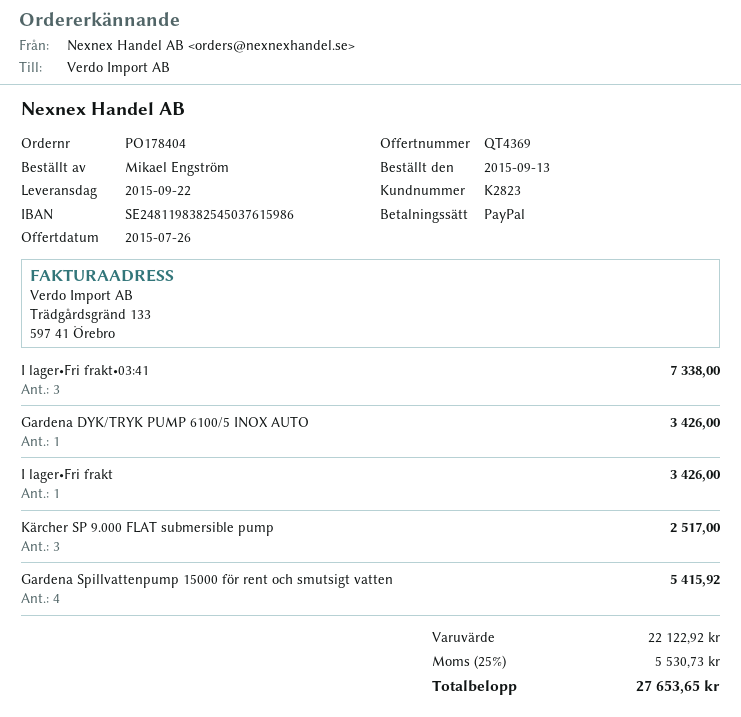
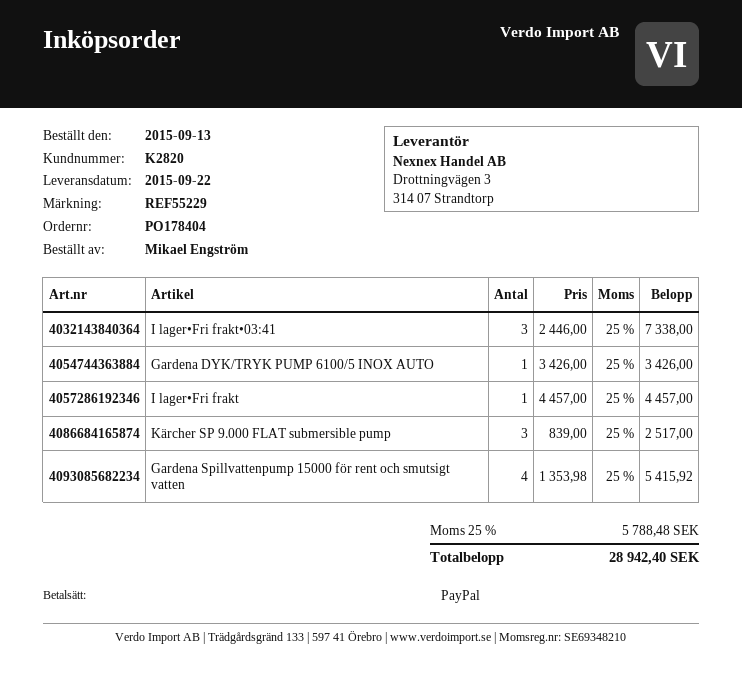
customer number: K2823 -> K2820
I lager•Fri frakt: 1 for 3426.00 -> 1 for 4457.00
tax: 25% = 5530.73 -> 25% = 5788.48
total: 27653.65 -> 28942.40

